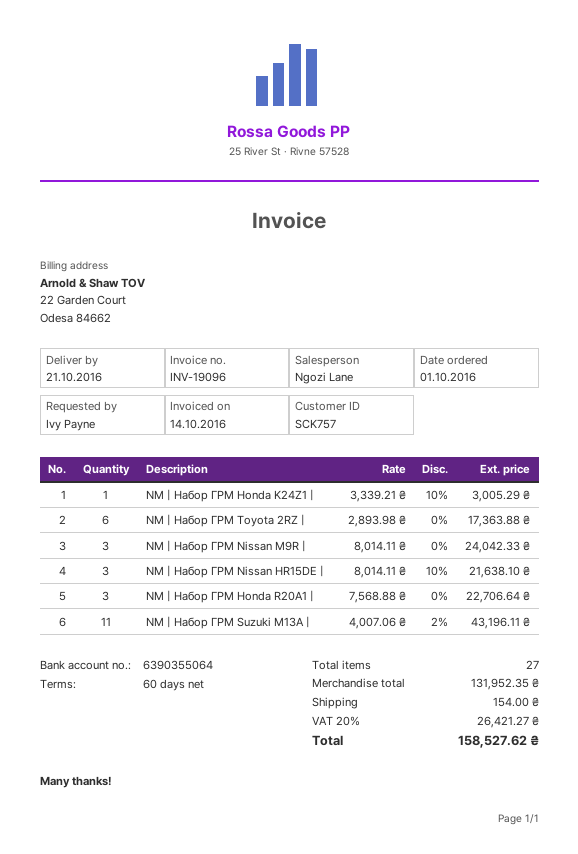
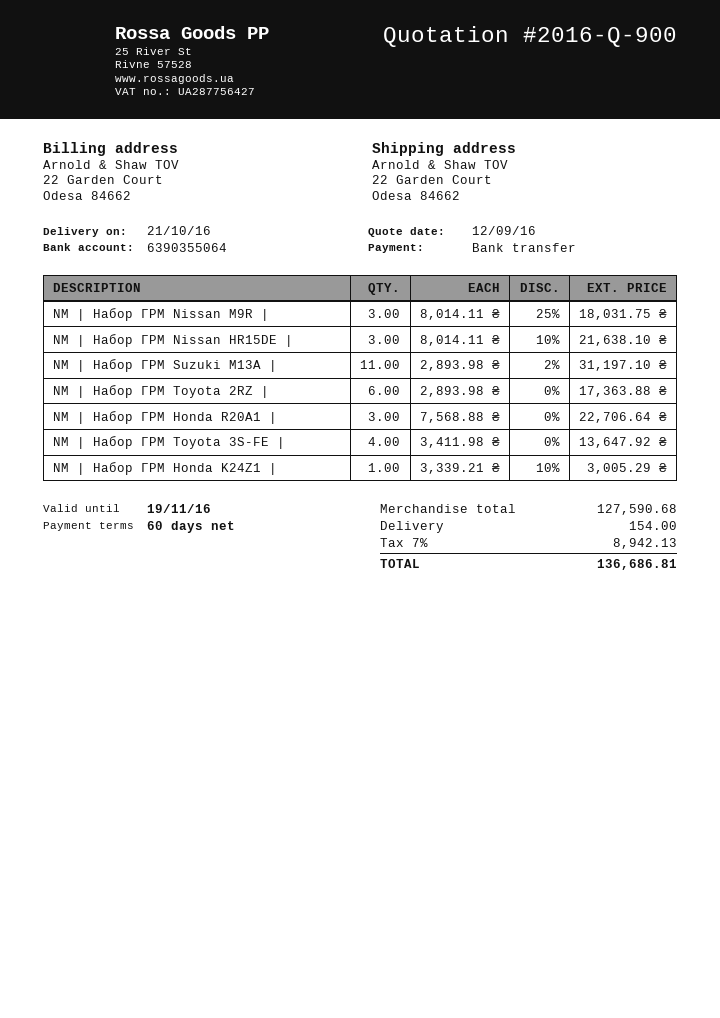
NM | Набор ГРМ Nissan M9R |: 3 x 8014.11 = 24042.33 -> 3 x 8014.11 - 25% = 18031.75
NM | Набор ГРМ Suzuki M13A |: 11 x 4007.06 - 2% = 43196.11 -> 11 x 2893.98 - 2% = 31197.10
NM | Набор ГРМ Toyota 3S-FE |: none -> 4 x 3411.98 = 13647.92
subtotal: 131952.35 -> 127590.68
tax: 20% = 26421.27 -> 7% = 8942.13
total: 158527.62 -> 136686.81

